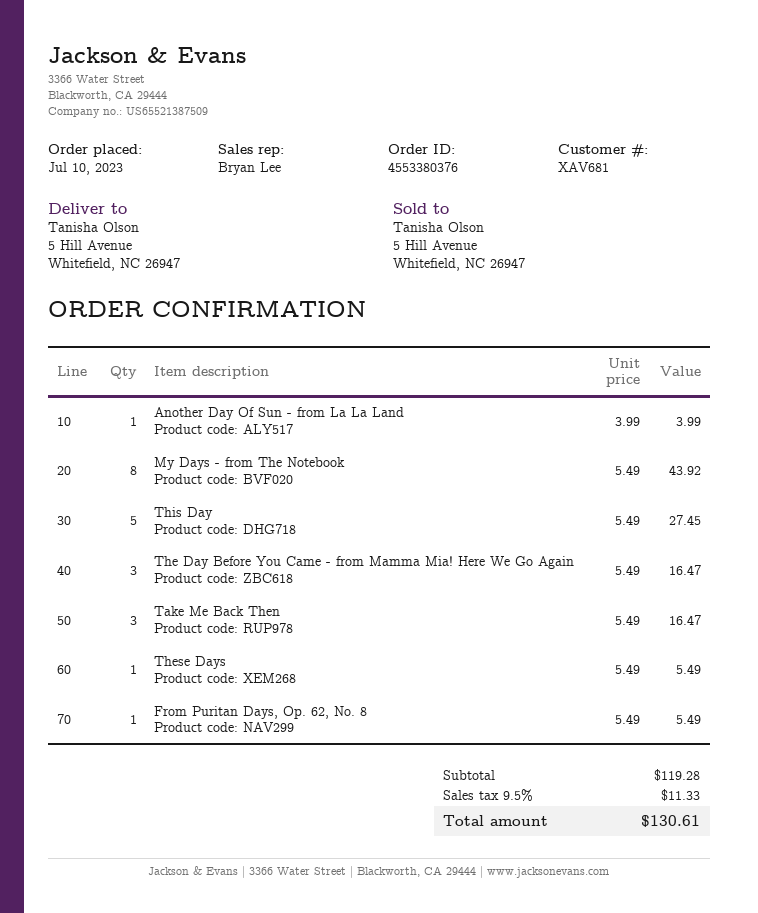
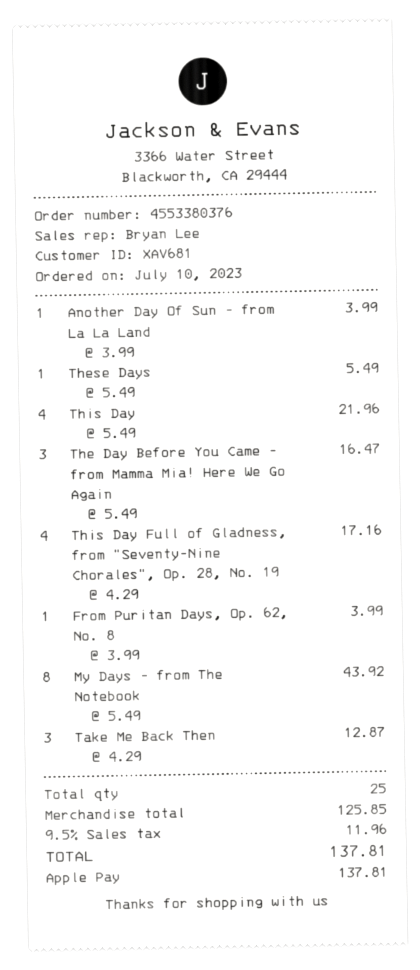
This Day: 5 x 5.49 = 27.45 -> 4 x 5.49 = 21.96
Take Me Back Then: 3 x 5.49 = 16.47 -> 3 x 4.29 = 12.87
From Puritan Days, Op. 62, No. 8: 1 x 5.49 = 5.49 -> 1 x 3.99 = 3.99
This Day Full of Gladness, from "Seventy-Nine Chorales", Op. 28, No. 19: none -> 4 x 4.29 = 17.16
subtotal: 119.28 -> 125.85
tax: 9.5% = 11.33 -> 9.5% = 11.96
total: 130.61 -> 137.81

